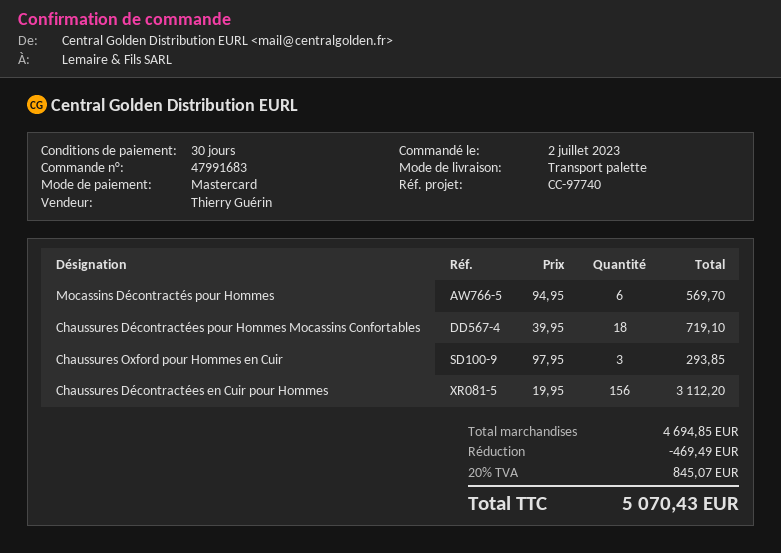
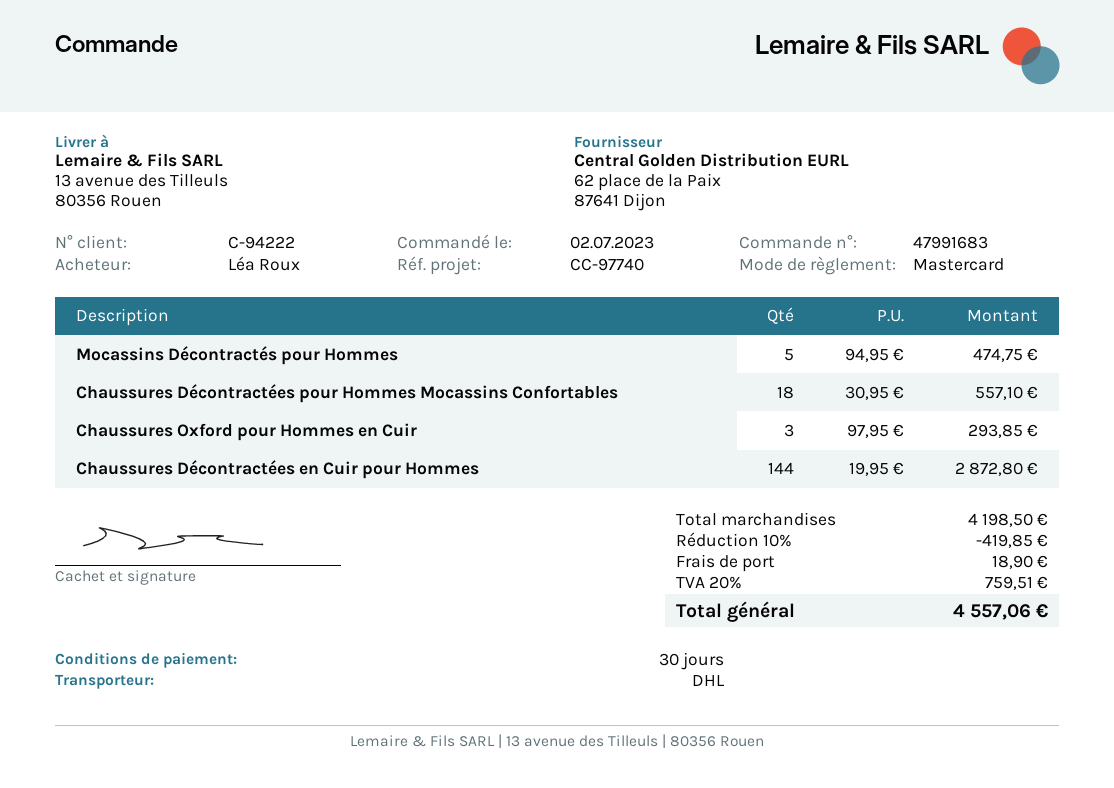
shipping method: pallet freight -> DHL
Mocassins Décontractés pour Hommes: 6 x 94.95 = 569.70 -> 5 x 94.95 = 474.75
Chaussures Décontractées pour Hommes Mocassins Confortables: 18 x 39.95 = 719.10 -> 18 x 30.95 = 557.10
Chaussures Décontractées en Cuir pour Hommes: 156 x 19.95 = 3112.20 -> 144 x 19.95 = 2872.80
subtotal: 4694.85 -> 4198.50
discount: 469.49 -> 419.85
shipping: none -> 18.90
tax: 20% = 845.07 -> 20% = 759.51
total: 5070.43 -> 4557.06

